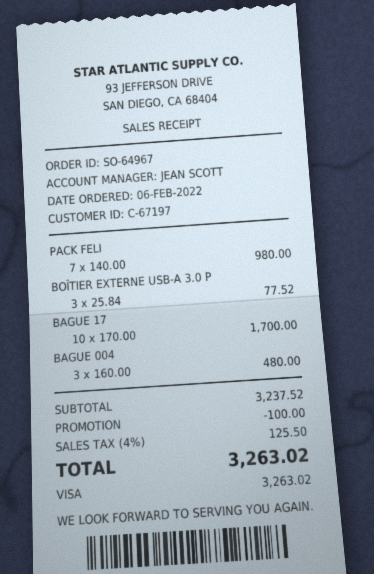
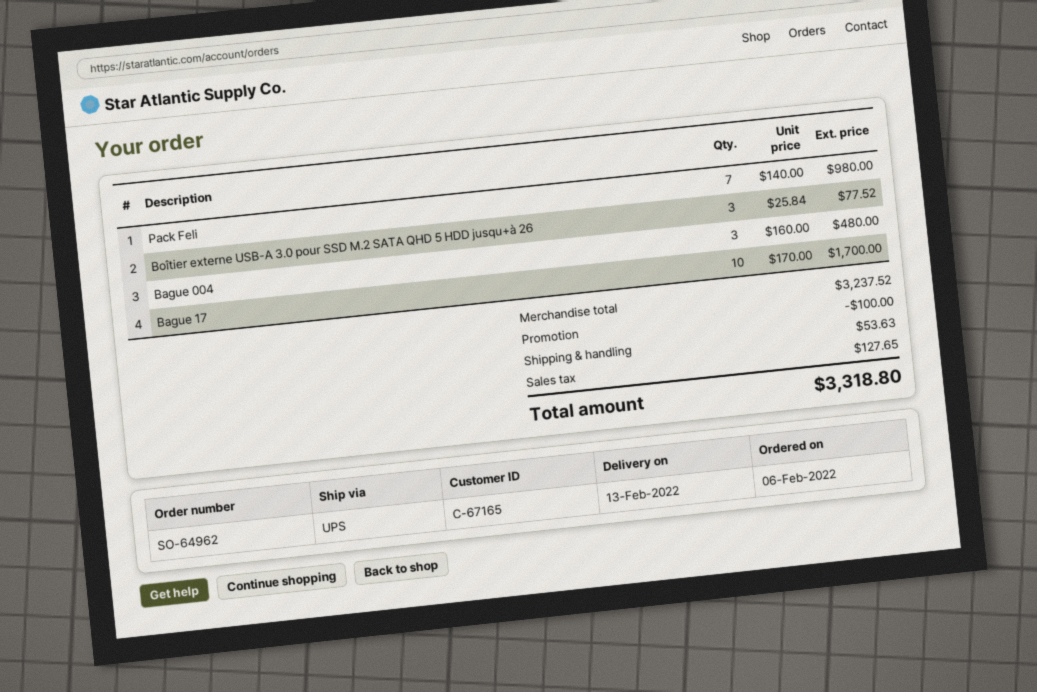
order number: SO-64967 -> SO-64962
customer number: C-67197 -> C-67165
shipping: none -> 53.63
tax: 125.50 -> 127.65
total: 3263.02 -> 3318.80

